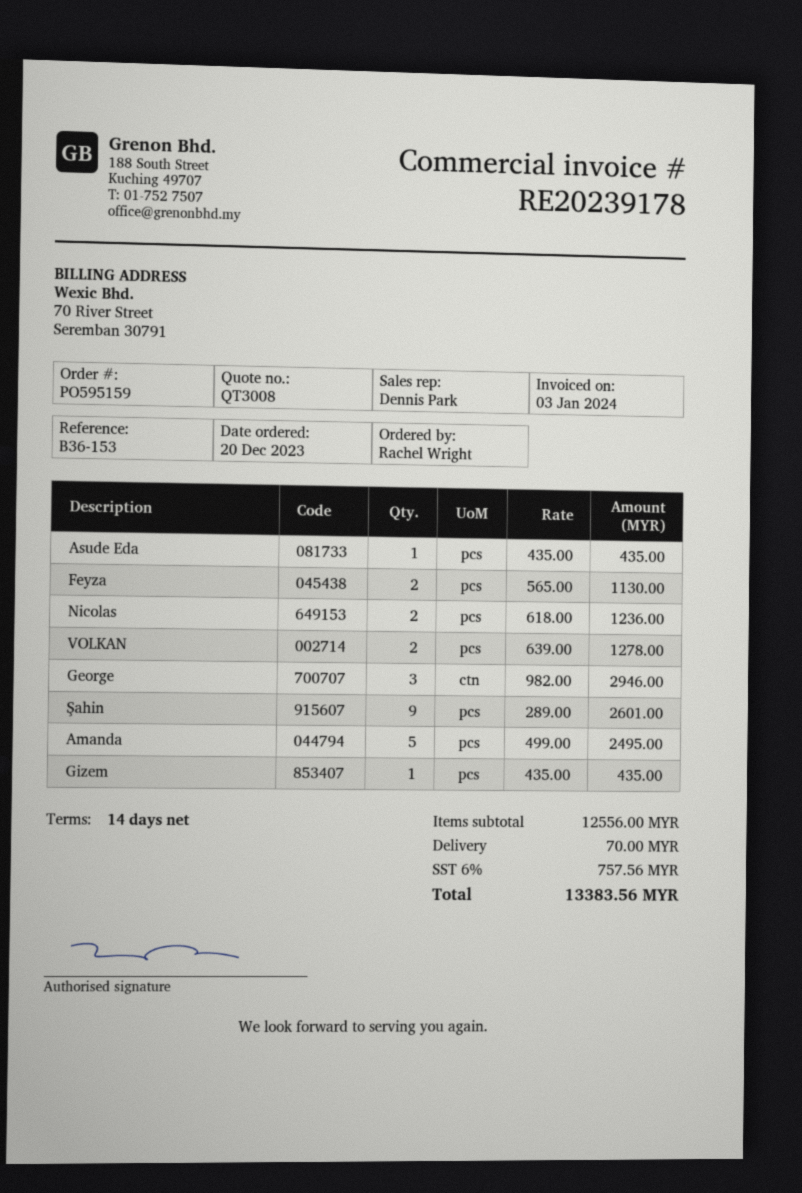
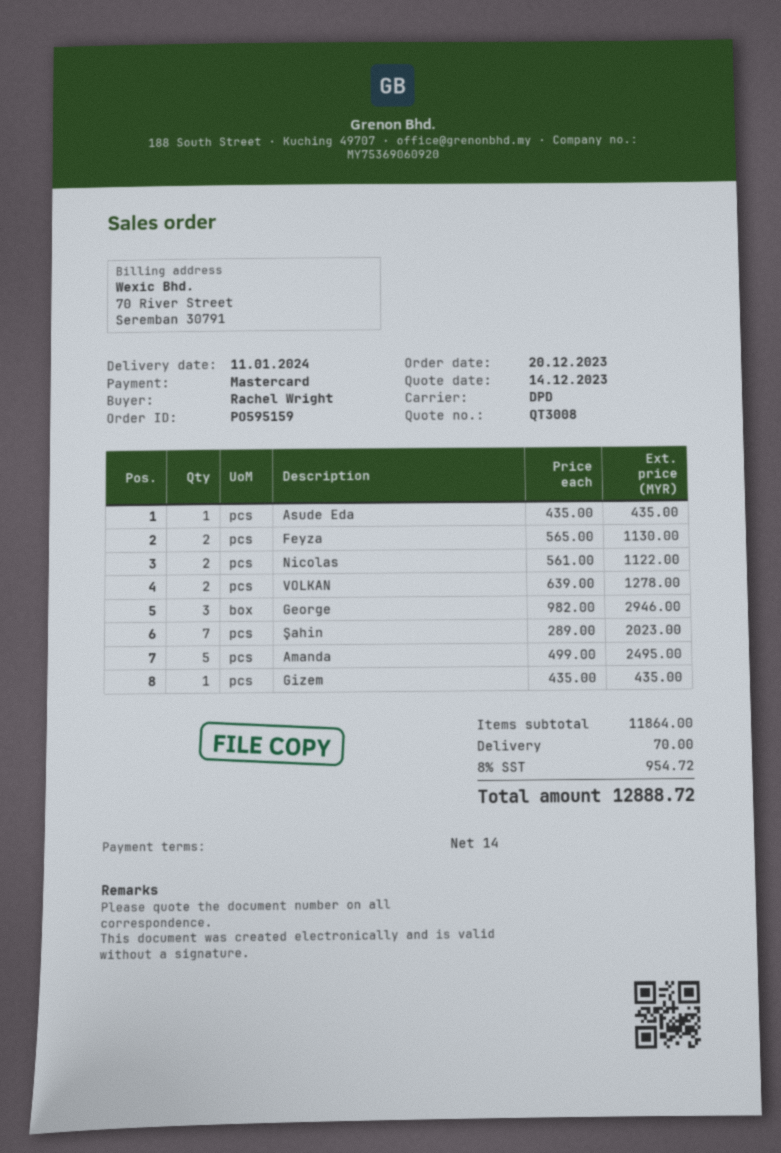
Nicolas: 2 x 618.00 = 1236.00 -> 2 x 561.00 = 1122.00
Şahin: 9 x 289.00 = 2601.00 -> 7 x 289.00 = 2023.00
subtotal: 12556.00 -> 11864.00
tax: 6% = 757.56 -> 8% = 954.72
total: 13383.56 -> 12888.72

